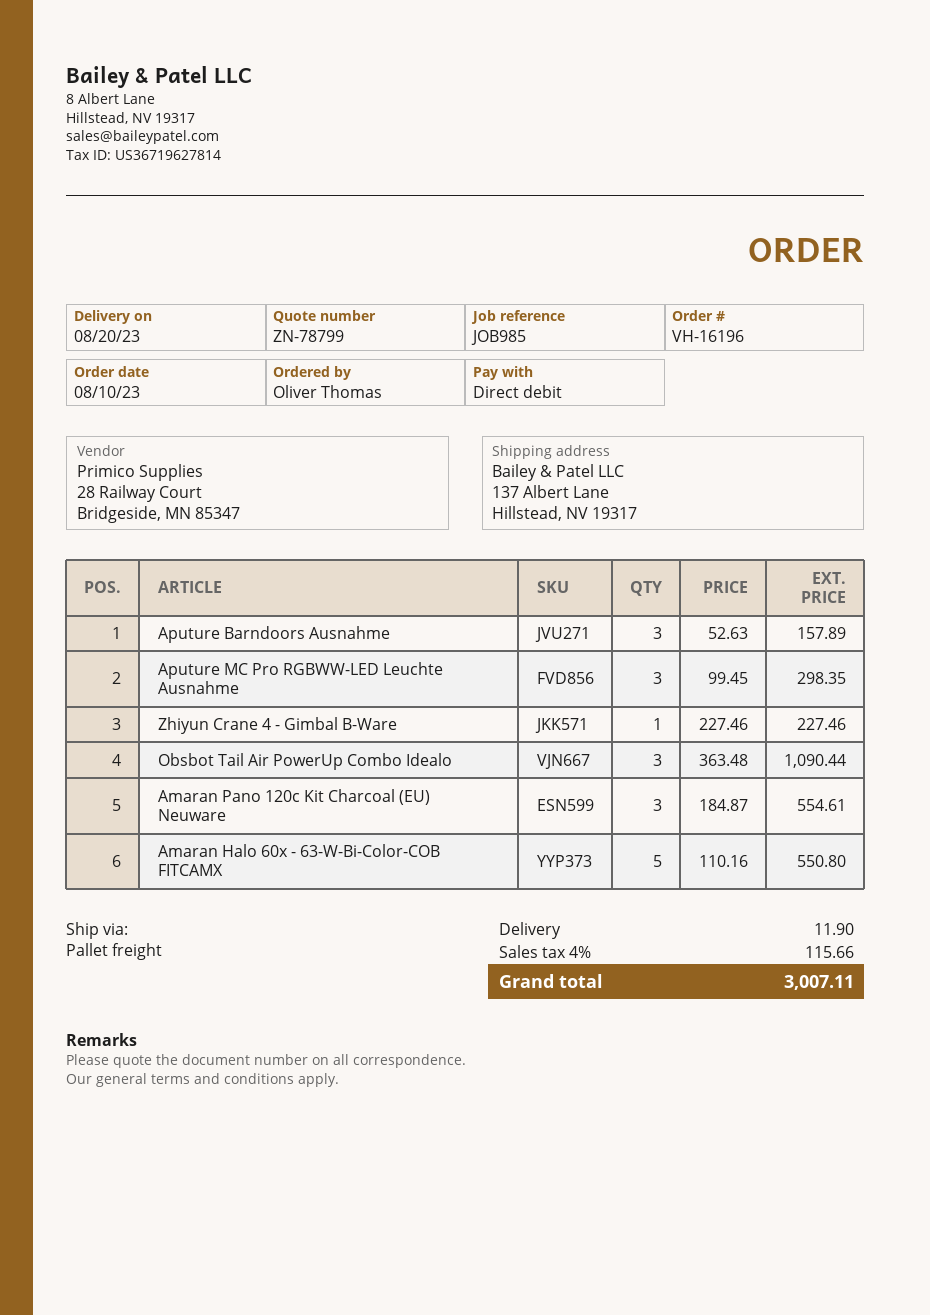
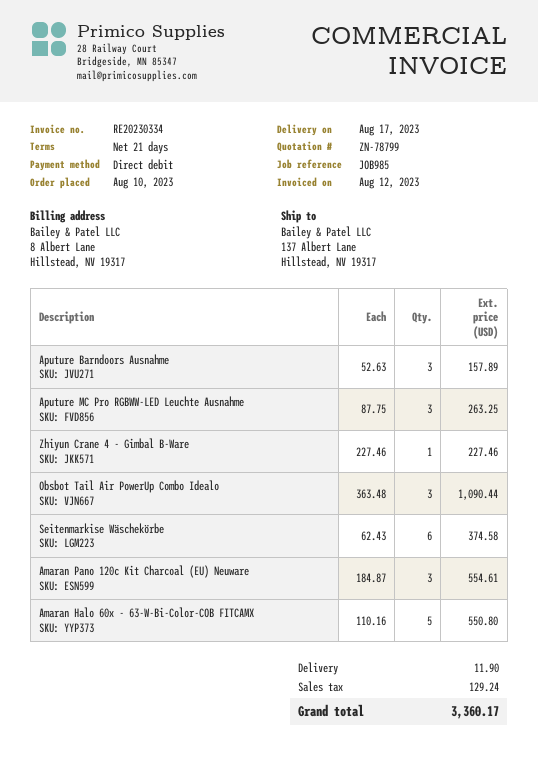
delivery date: 2023-08-20 -> 2023-08-17
Aputure MC Pro RGBWW-LED Leuchte Ausnahme: 3 x 99.45 = 298.35 -> 3 x 87.75 = 263.25
Seitenmarkise Wäschekörbe: none -> 6 x 62.43 = 374.58
tax: 115.66 -> 129.24
total: 3007.11 -> 3360.17

